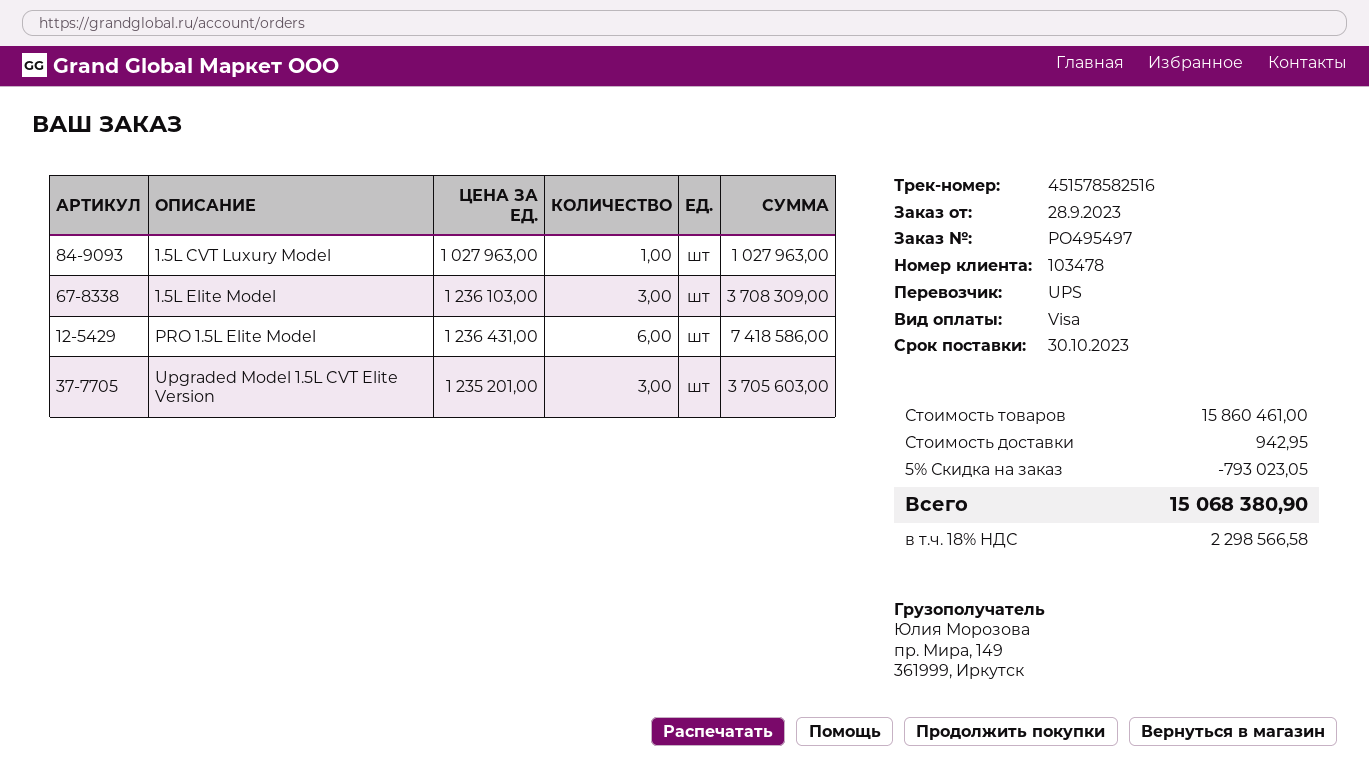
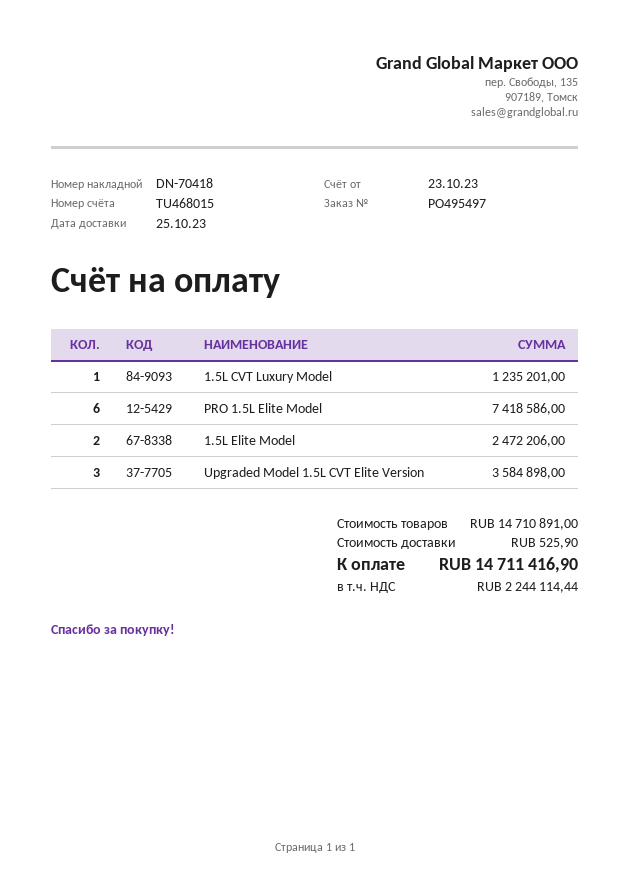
delivery date: 2023-10-30 -> 2023-10-25
1.5L CVT Luxury Model: 1 for 1027963.00 -> 1 for 1235201.00
1.5L Elite Model: 3 for 3708309.00 -> 2 for 2472206.00
Upgraded Model 1.5L CVT Elite Version: 3 for 3705603.00 -> 3 for 3584898.00
subtotal: 15860461.00 -> 14710891.00
discount: 5% = 793023.05 -> none
shipping: 942.95 -> 525.90
tax: 2298566.58 -> 2244114.44
total: 15068380.90 -> 14711416.90

